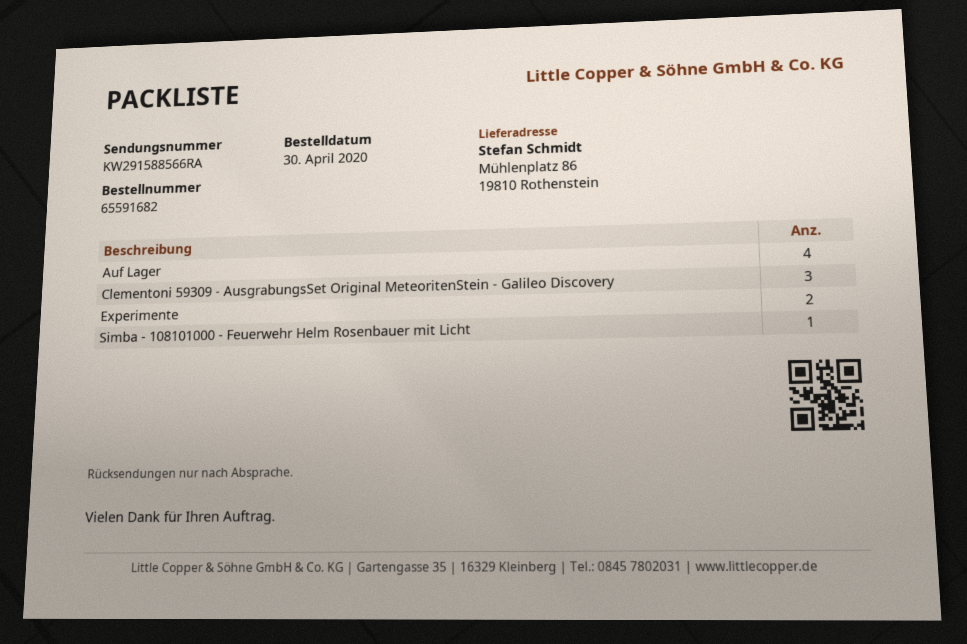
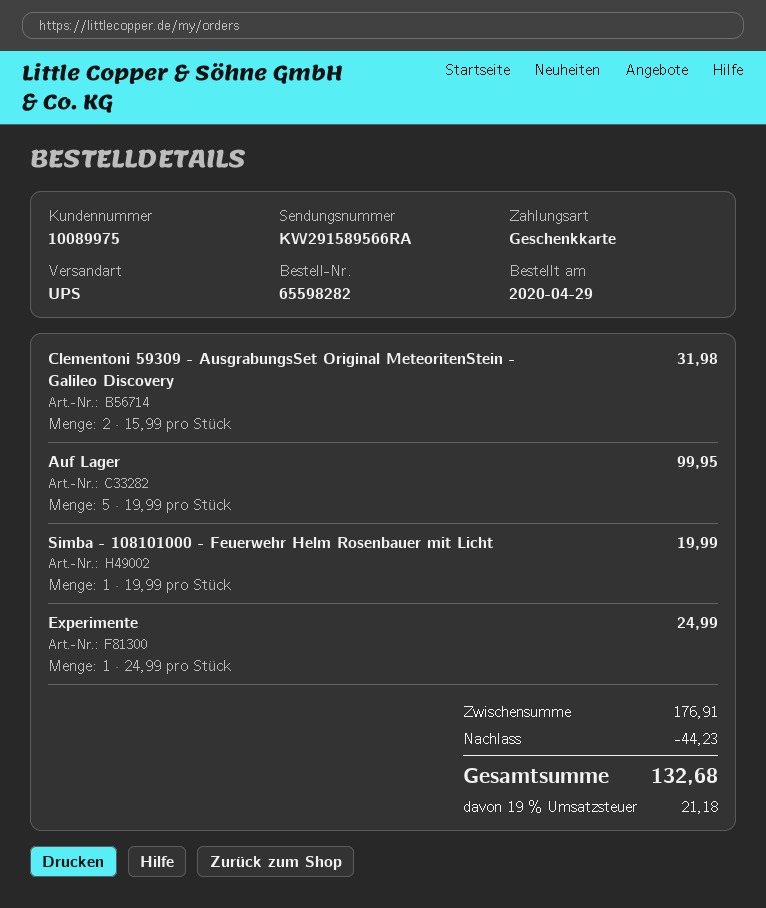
order number: 65591682 -> 65598282
order date: 2020-04-30 -> 2020-04-29
tracking number: KW291588566RA -> KW291589566RA
Auf Lager: 4 -> 5
Clementoni 59309 - AusgrabungsSet Original MeteoritenStein - Galileo Discovery: 3 -> 2
Experimente: 2 -> 1

